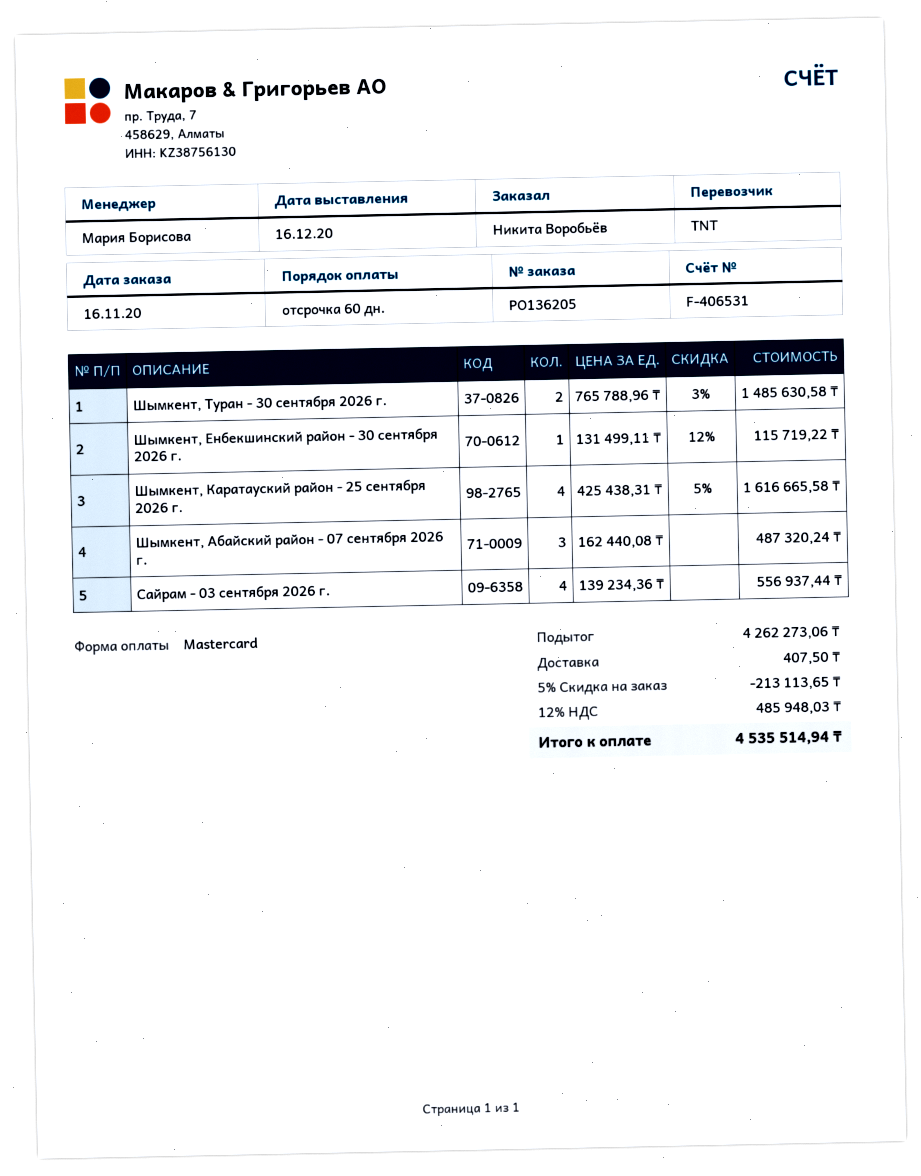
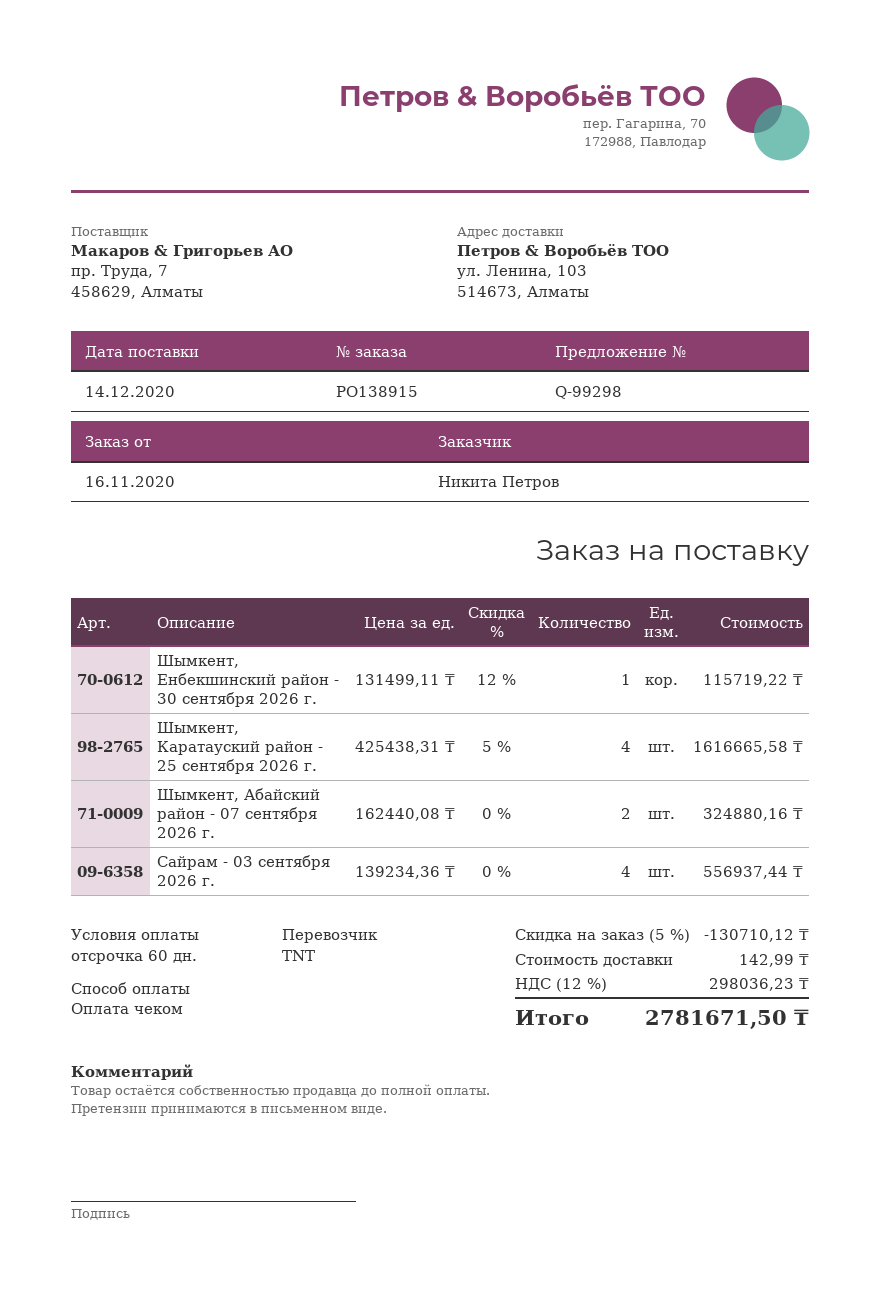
order number: PO136205 -> PO138915
ordered by: Никита Воробьёв -> Никита Петров
payment method: Mastercard -> cheque
Шымкент, Туран - 30 сентября 2026 г.: 2 x 765788.96 - 3% = 1485630.58 -> none
Шымкент, Абайский район - 07 сентября 2026 г.: 3 x 162440.08 = 487320.24 -> 2 x 162440.08 = 324880.16
discount: 5% = 213113.65 -> 5% = 130710.12
shipping: 407.50 -> 142.99
tax: 12% = 485948.03 -> 12% = 298036.23
total: 4535514.94 -> 2781671.50

